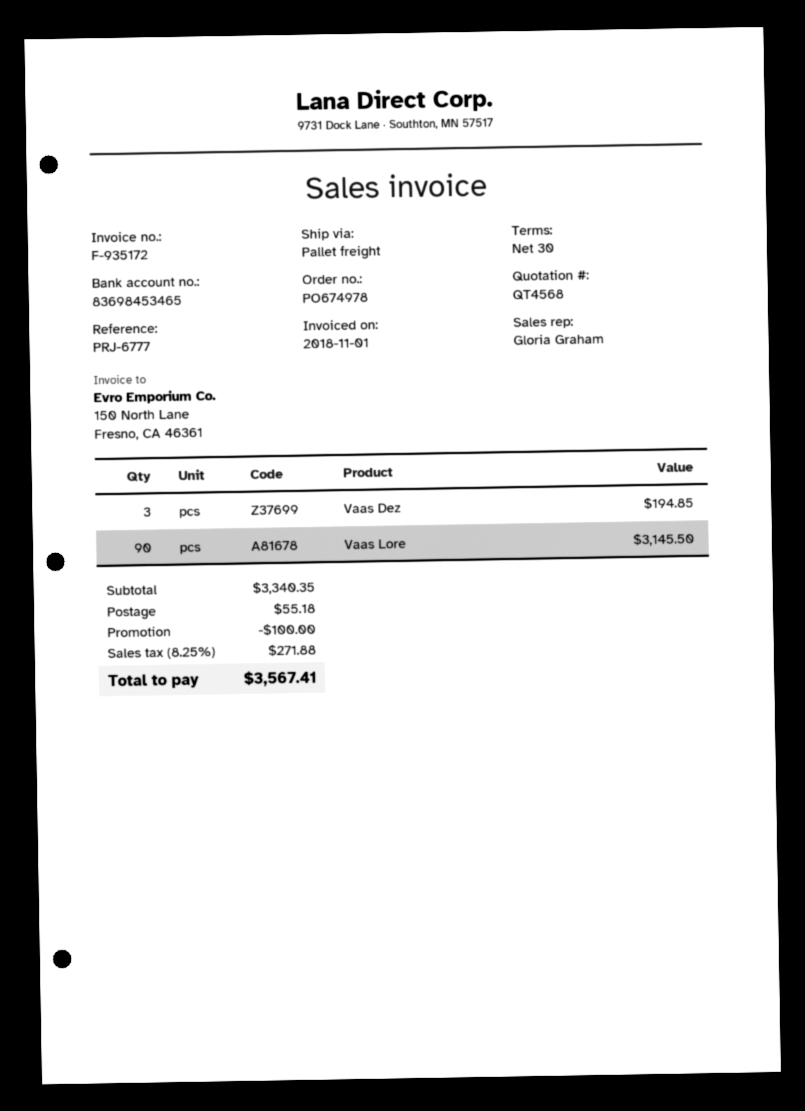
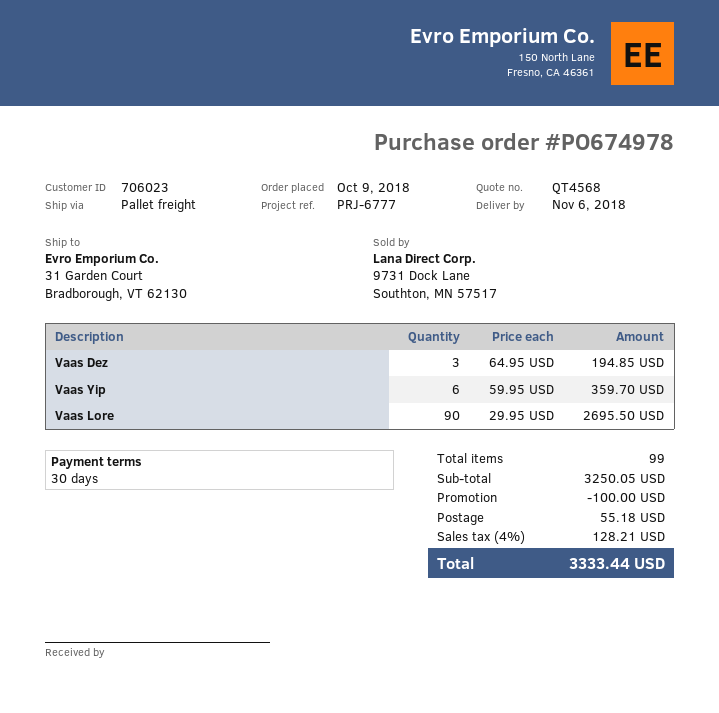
Vaas Lore: 90 for 3145.50 -> 90 for 2695.50
Vaas Yip: none -> 6 for 359.70
subtotal: 3340.35 -> 3250.05
tax: 8.25% = 271.88 -> 4% = 128.21
total: 3567.41 -> 3333.44

